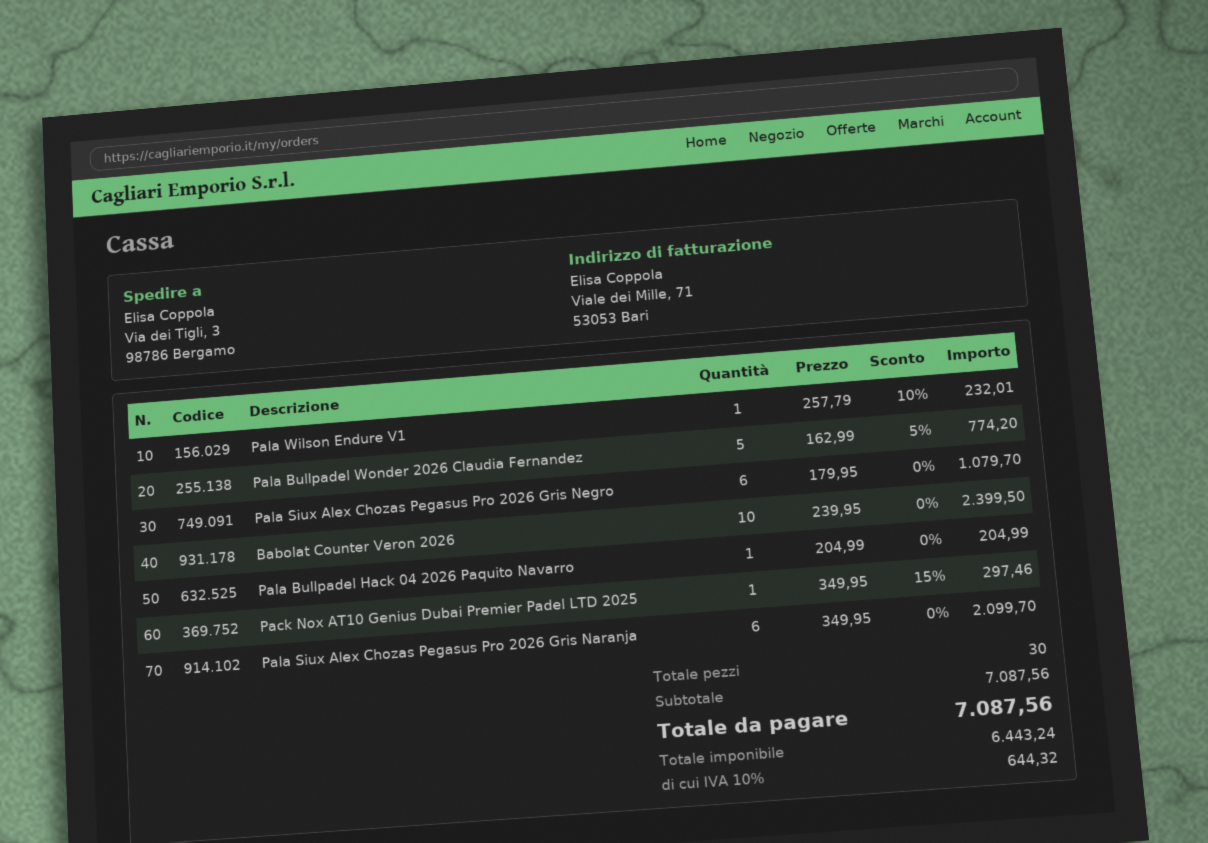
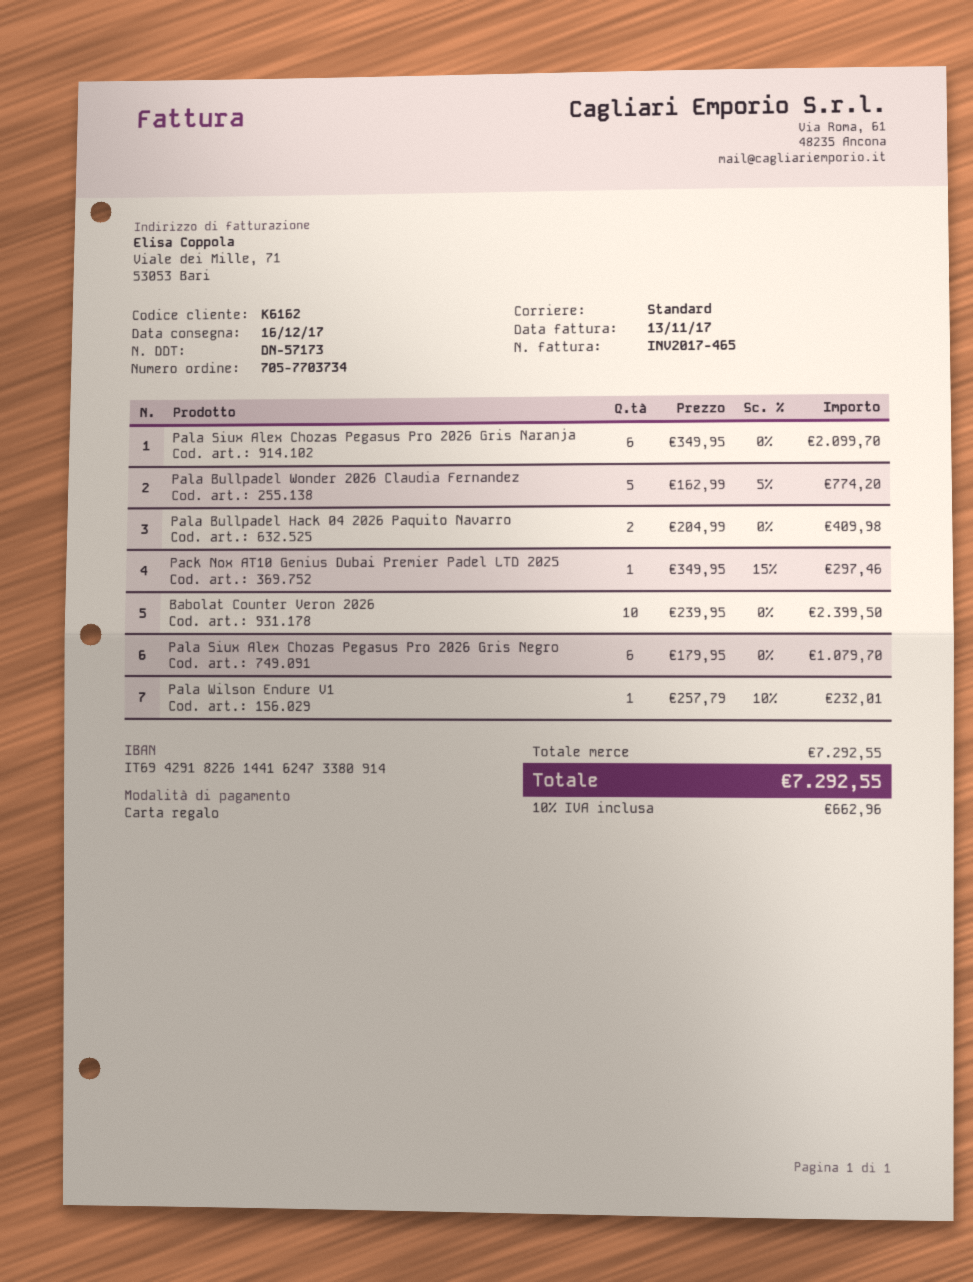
Pala Bullpadel Hack 04 2026 Paquito Navarro: 1 x 204.99 = 204.99 -> 2 x 204.99 = 409.98
subtotal: 7087.56 -> 7292.55
tax: 10% = 644.32 -> 10% = 662.96
total: 7087.56 -> 7292.55

